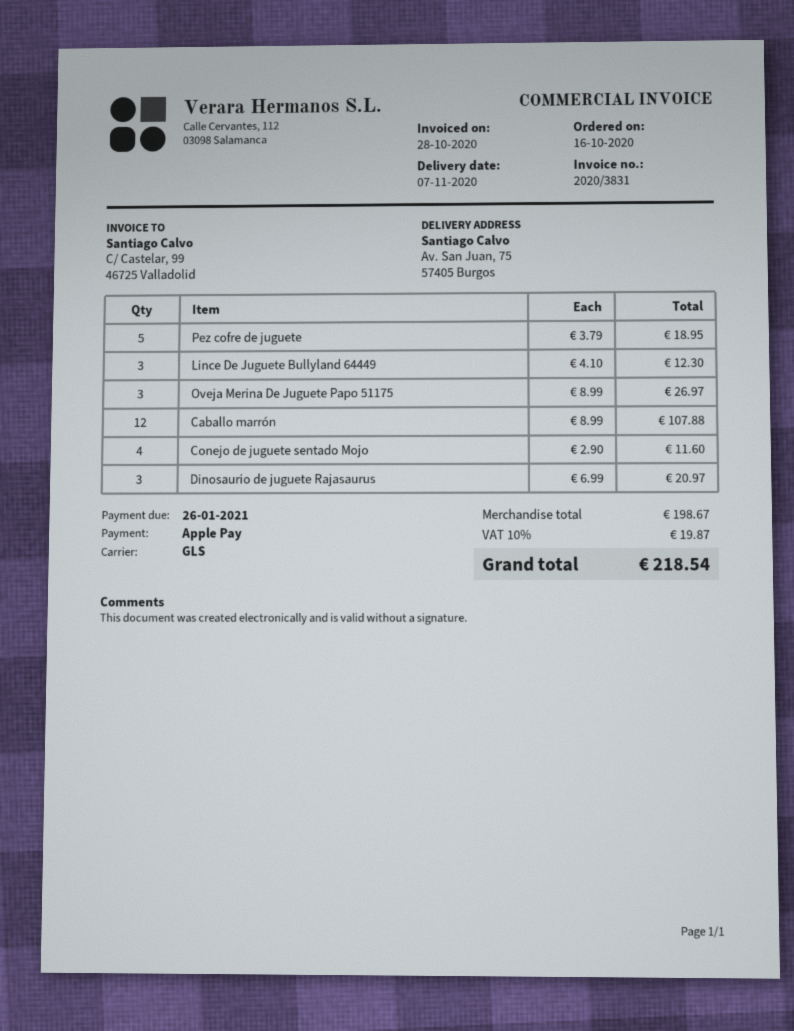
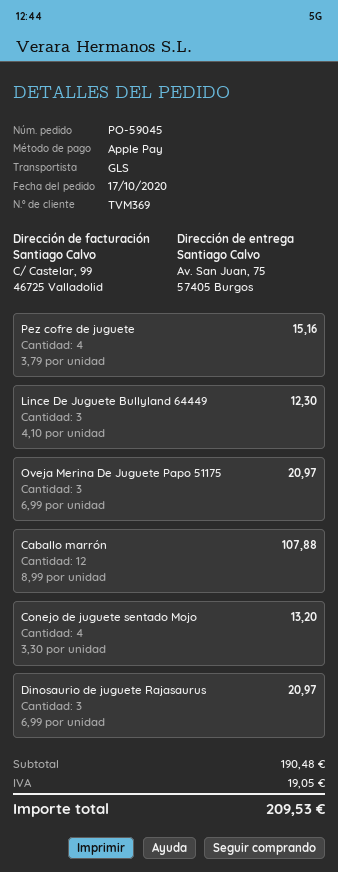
order date: 2020-10-16 -> 2020-10-17
Pez cofre de juguete: 5 x 3.79 = 18.95 -> 4 x 3.79 = 15.16
Oveja Merina De Juguete Papo 51175: 3 x 8.99 = 26.97 -> 3 x 6.99 = 20.97
Conejo de juguete sentado Mojo: 4 x 2.90 = 11.60 -> 4 x 3.30 = 13.20
subtotal: 198.67 -> 190.48
tax: 19.87 -> 19.05
total: 218.54 -> 209.53

